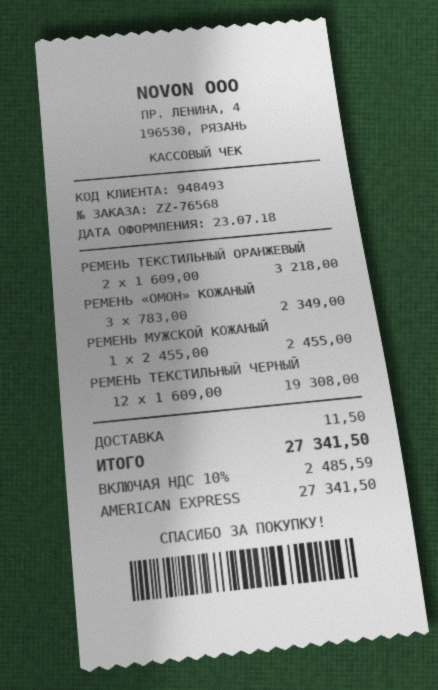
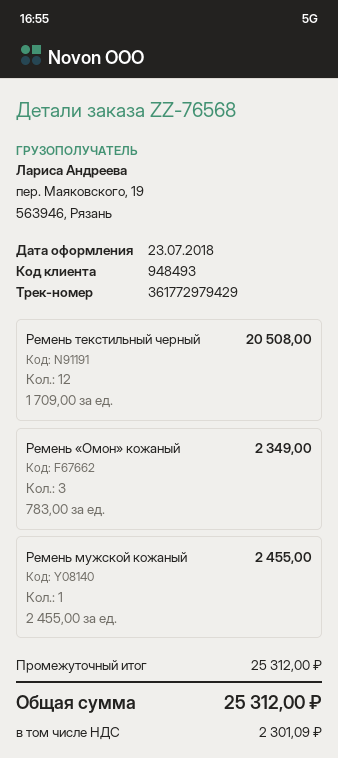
РЕМЕНЬ ТЕКСТИЛЬНЫЙ ОРАНЖЕВЫЙ: 2 x 1609.00 = 3218.00 -> none
РЕМЕНЬ ТЕКСТИЛЬНЫЙ ЧЕРНЫЙ: 12 x 1609.00 = 19308.00 -> 12 x 1709.00 = 20508.00
shipping: 11.50 -> none
tax: 2485.59 -> 2301.09
total: 27341.50 -> 25312.00

